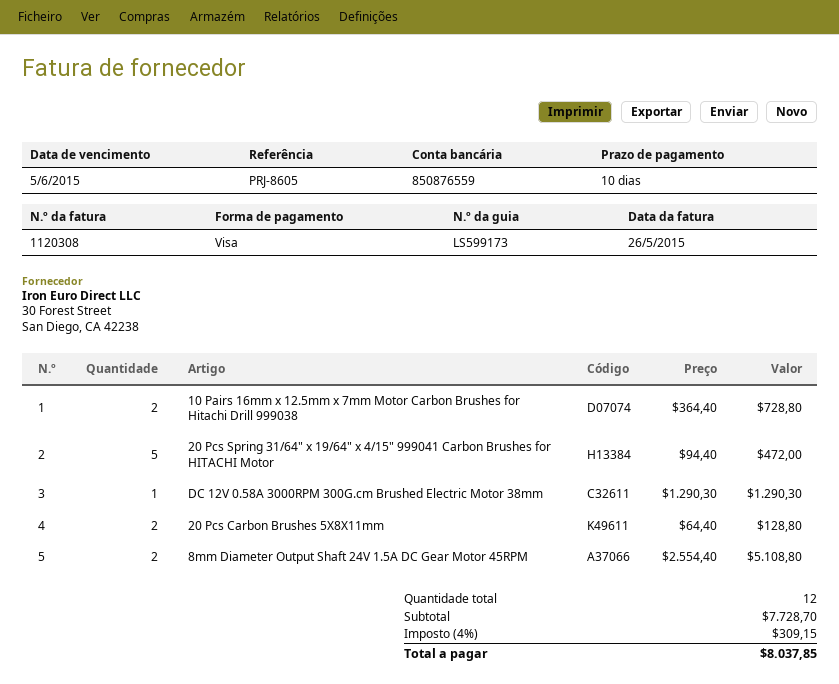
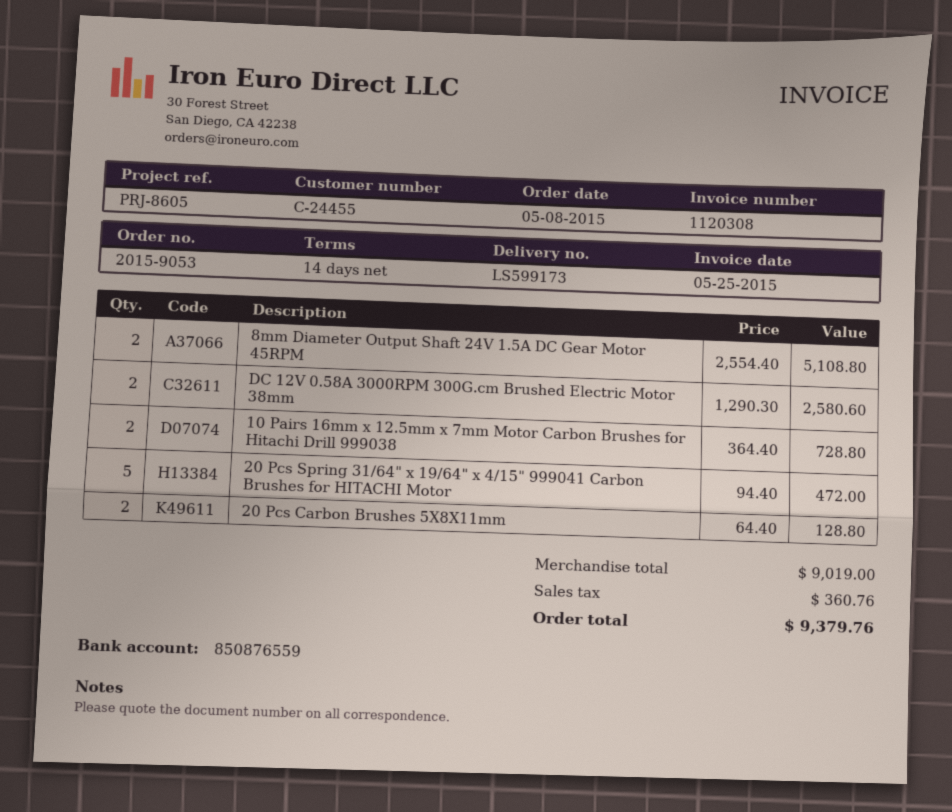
invoice date: 2015-05-26 -> 2015-05-25
payment terms: 10 days -> 14 days
DC 12V 0.58A 3000RPM 300G.cm Brushed Electric Motor 38mm: 1 x 1290.30 = 1290.30 -> 2 x 1290.30 = 2580.60
subtotal: 7728.70 -> 9019.00
tax: 309.15 -> 360.76
total: 8037.85 -> 9379.76

